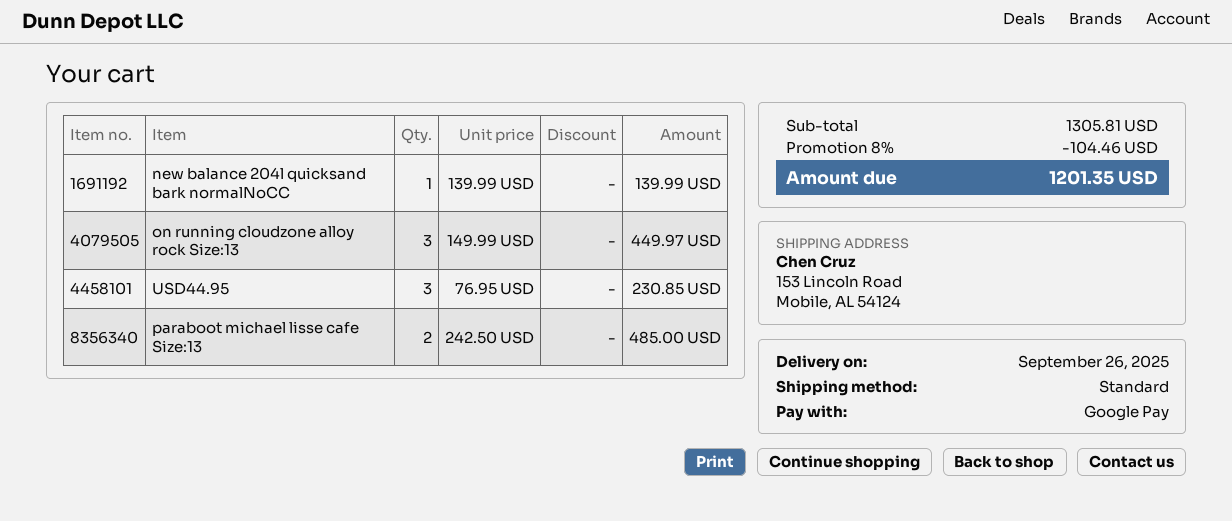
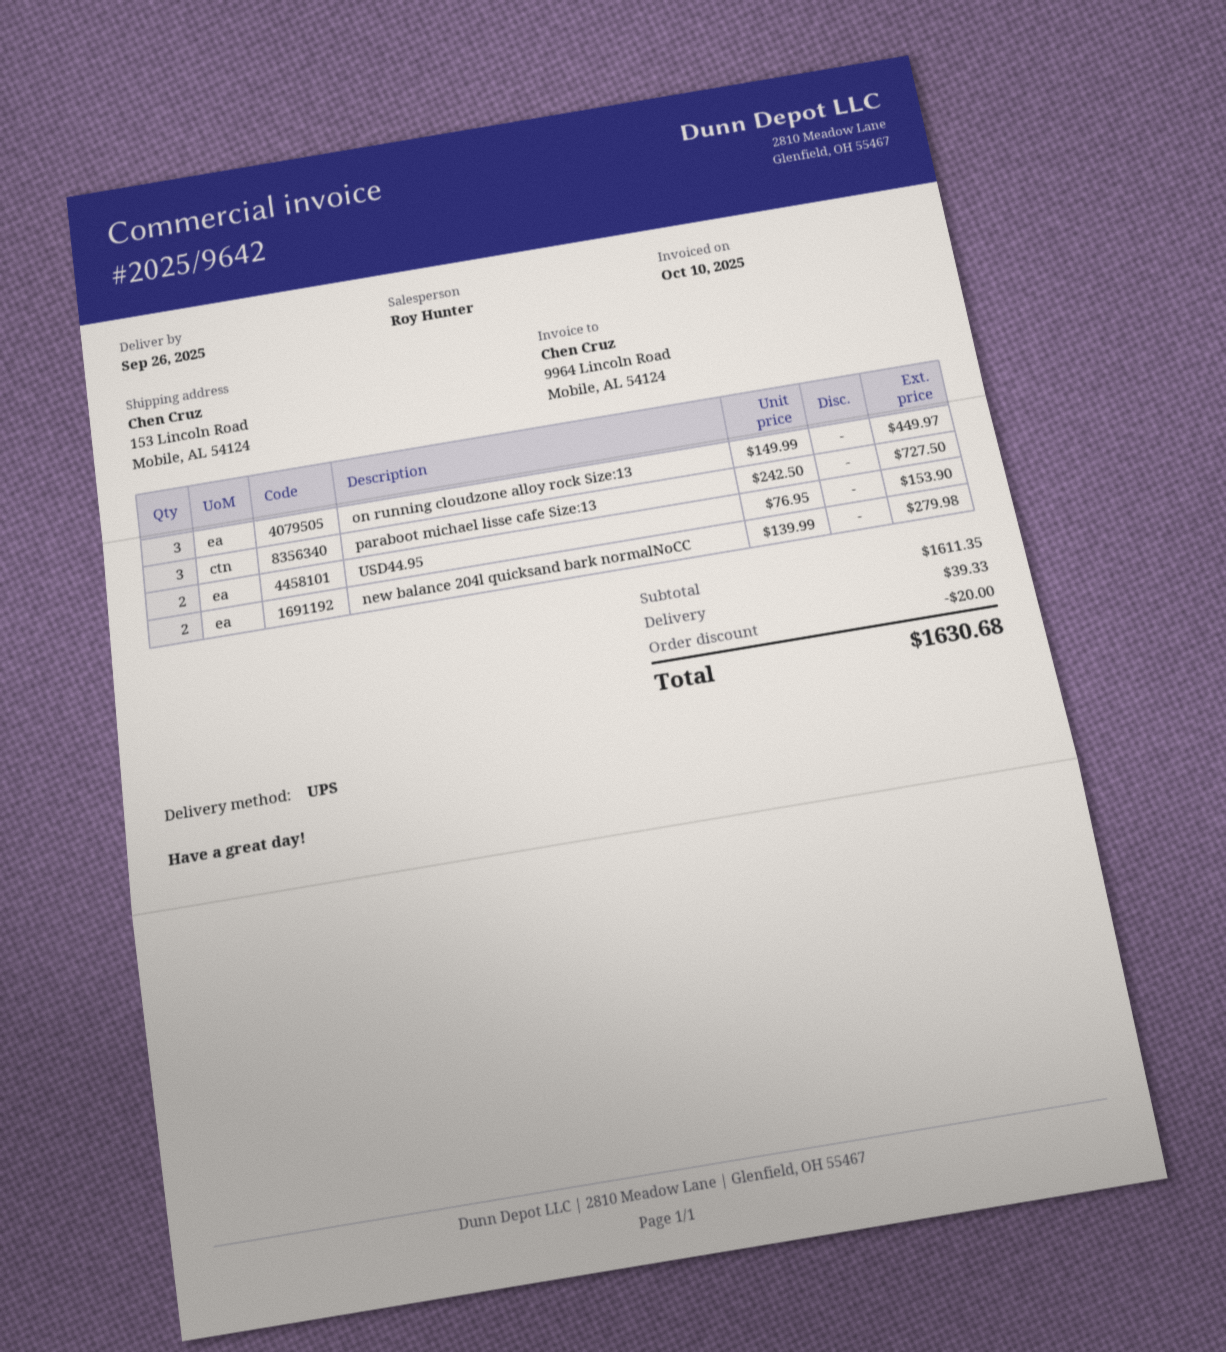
shipping method: standard -> UPS
new balance 204l quicksand bark normalNoCC: 1 x 139.99 = 139.99 -> 2 x 139.99 = 279.98
USD44.95: 3 x 76.95 = 230.85 -> 2 x 76.95 = 153.90
paraboot michael lisse cafe Size:13: 2 x 242.50 = 485.00 -> 3 x 242.50 = 727.50
subtotal: 1305.81 -> 1611.35
discount: 104.46 -> 20.00
shipping: none -> 39.33
total: 1201.35 -> 1630.68

